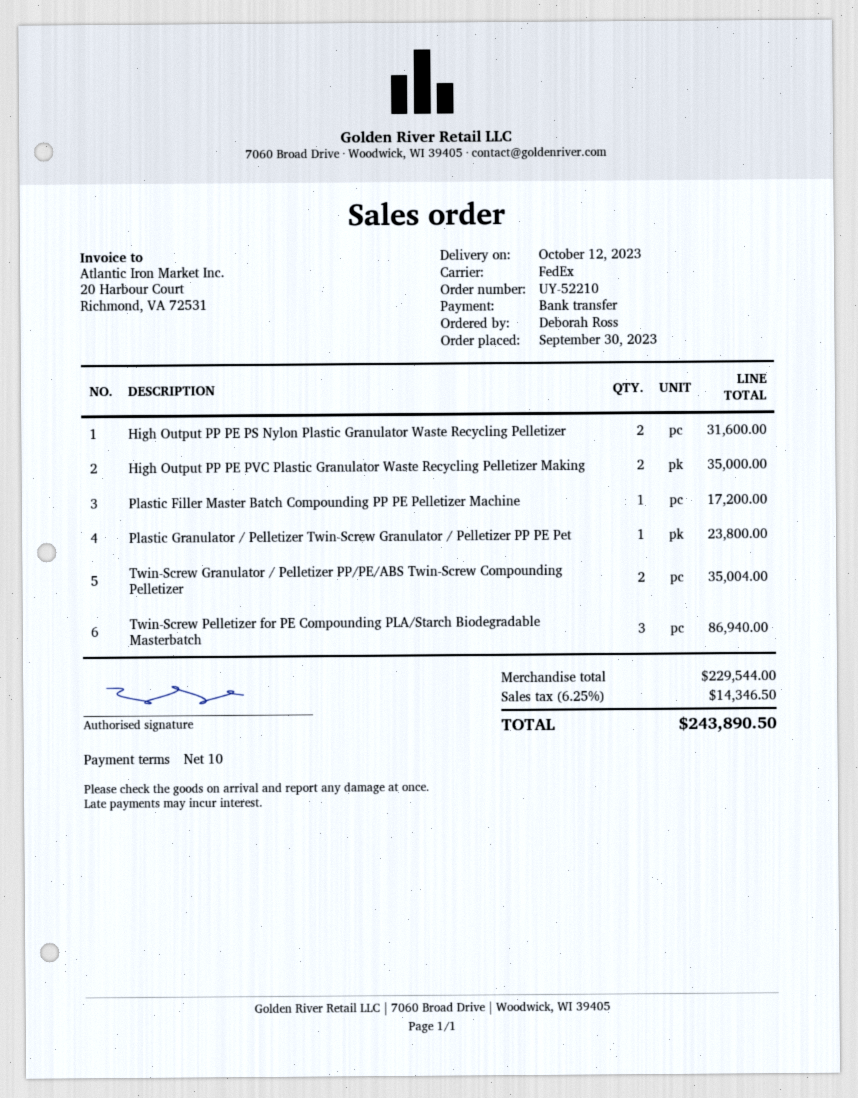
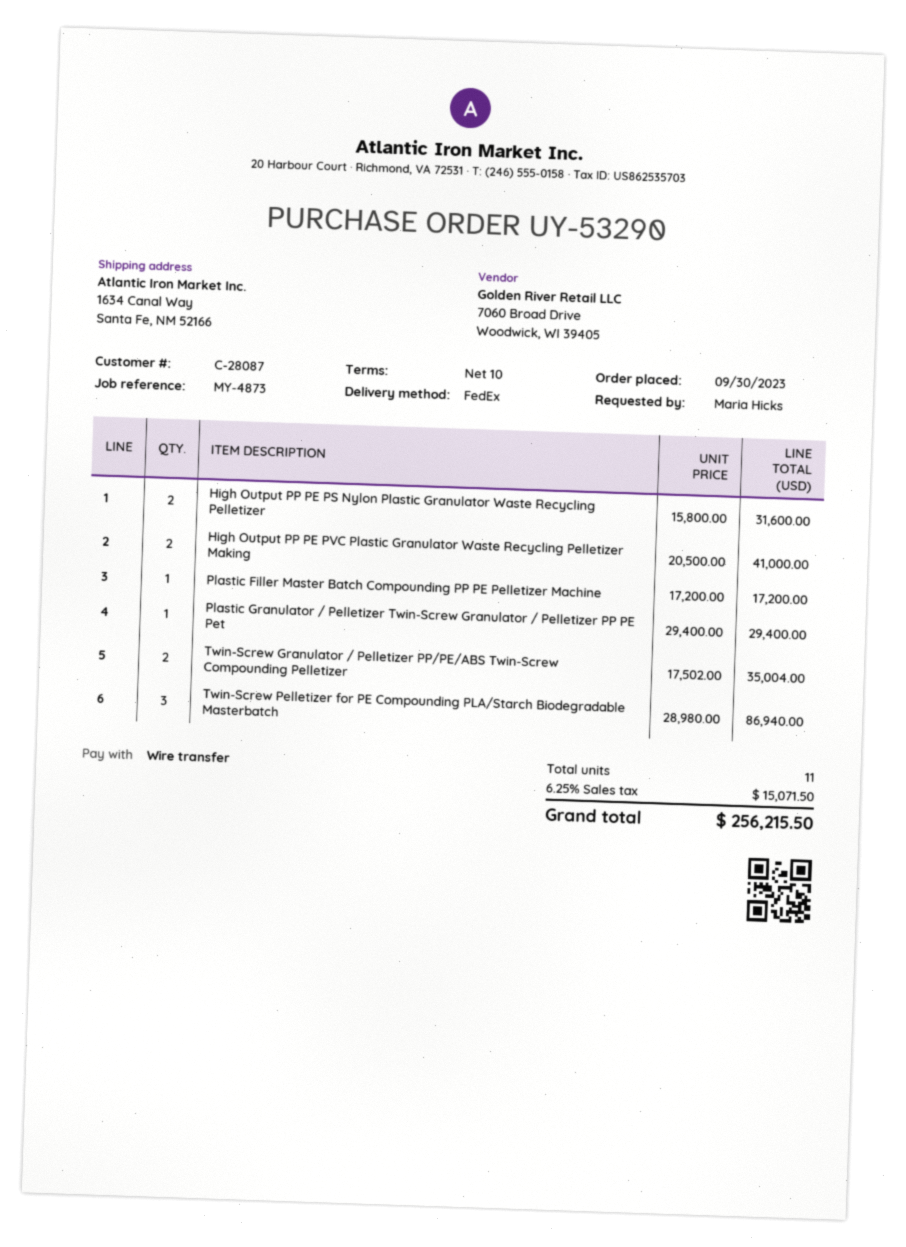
order number: UY-52210 -> UY-53290
ordered by: Deborah Ross -> Maria Hicks
High Output PP PE PVC Plastic Granulator Waste Recycling Pelletizer Making: 2 for 35000.00 -> 2 for 41000.00
Plastic Granulator / Pelletizer Twin-Screw Granulator / Pelletizer PP PE Pet: 1 for 23800.00 -> 1 for 29400.00
tax: 6.25% = 14346.50 -> 6.25% = 15071.50
total: 243890.50 -> 256215.50

